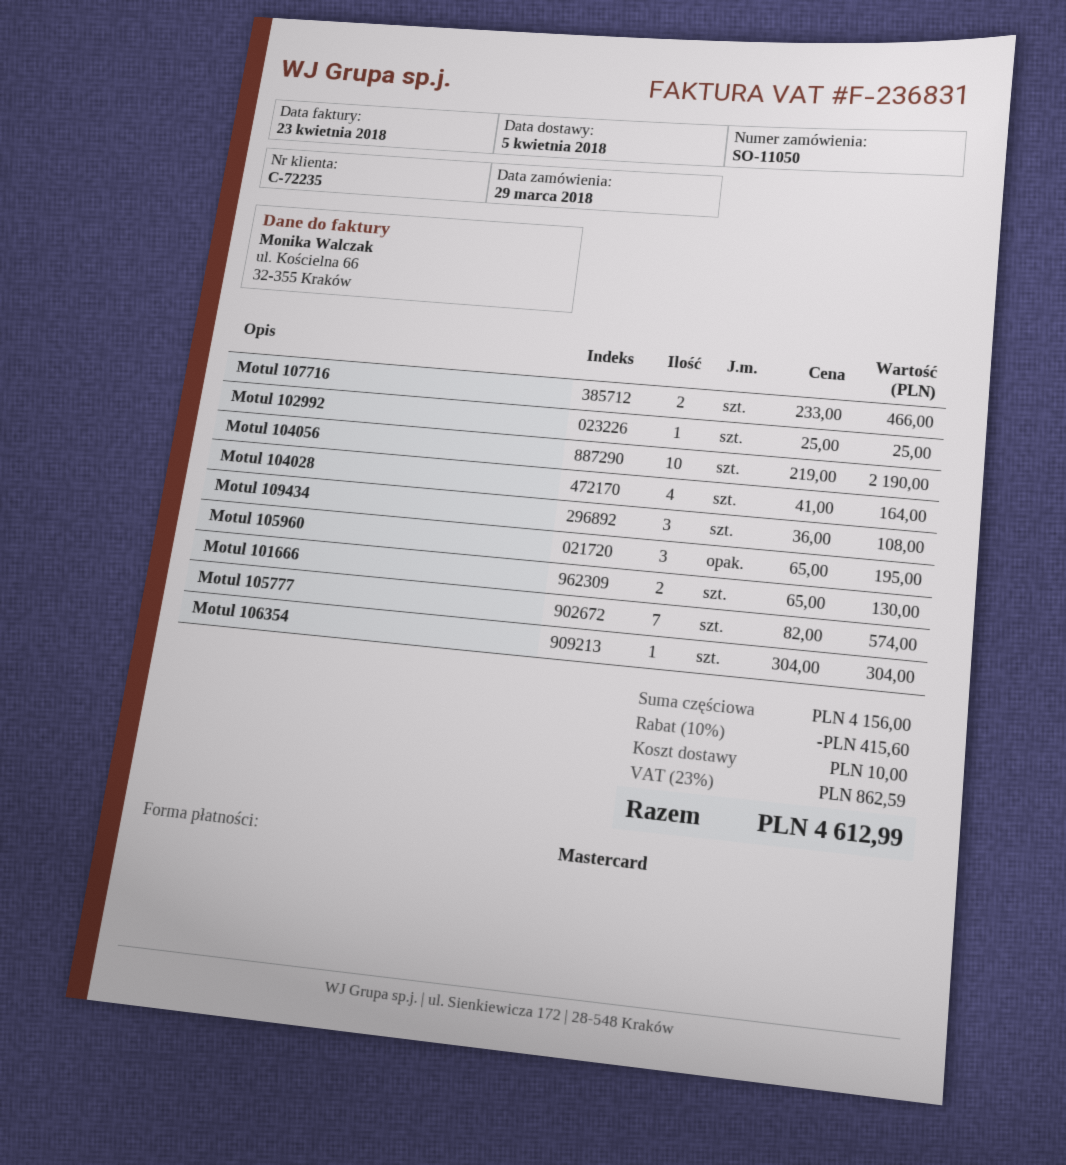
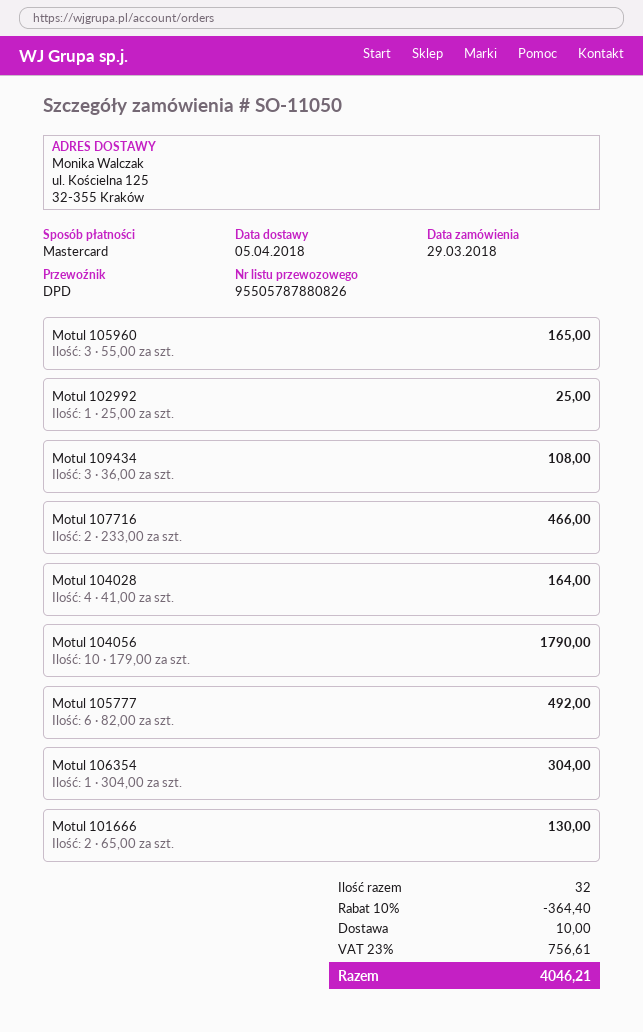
Motul 104056: 10 x 219.00 = 2190.00 -> 10 x 179.00 = 1790.00
Motul 105960: 3 x 65.00 = 195.00 -> 3 x 55.00 = 165.00
Motul 105777: 7 x 82.00 = 574.00 -> 6 x 82.00 = 492.00
discount: 10% = 415.60 -> 10% = 364.40
tax: 23% = 862.59 -> 23% = 756.61
total: 4612.99 -> 4046.21

